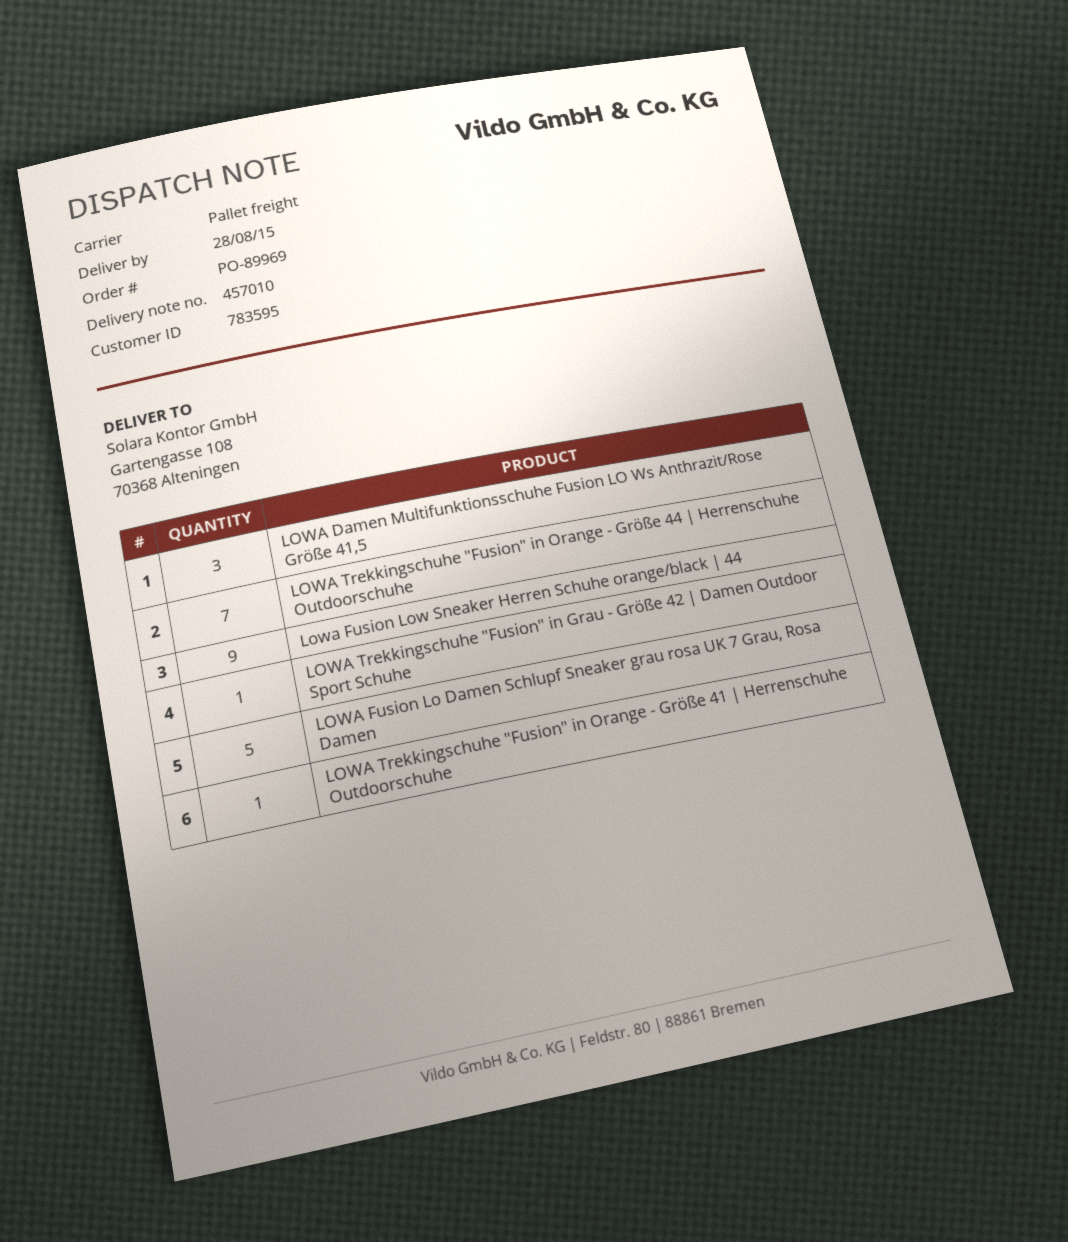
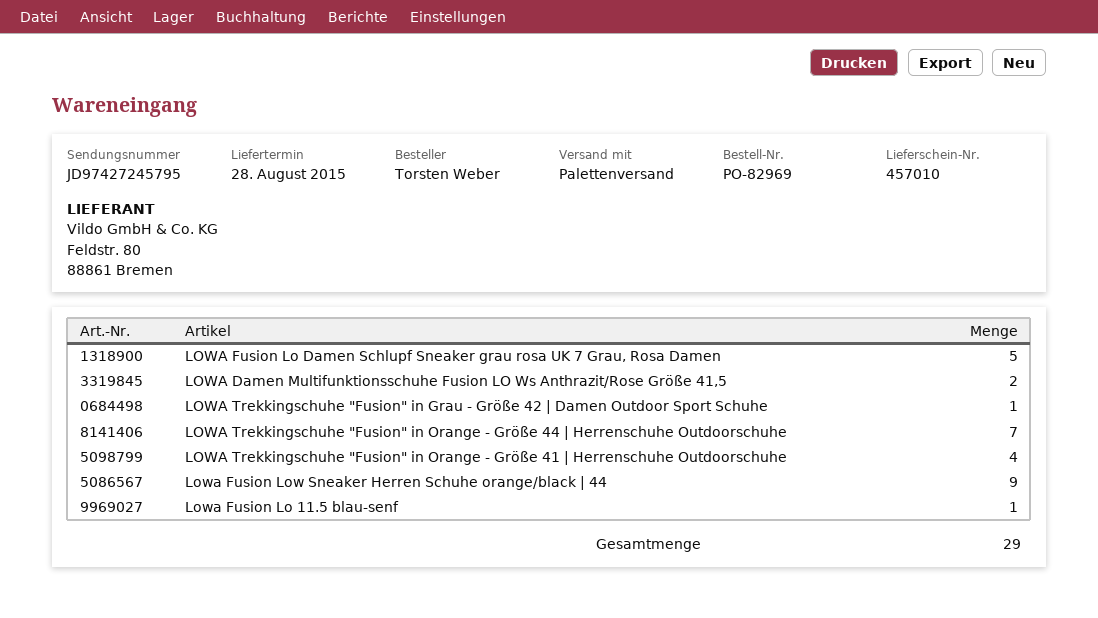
order number: PO-89969 -> PO-82969
LOWA Damen Multifunktionsschuhe Fusion LO Ws Anthrazit/Rose Größe 41,5: 3 -> 2
LOWA Trekkingschuhe "Fusion" in Orange - Größe 41 | Herrenschuhe Outdoorschuhe: 1 -> 4
Lowa Fusion Lo 11.5 blau-senf: none -> 1

